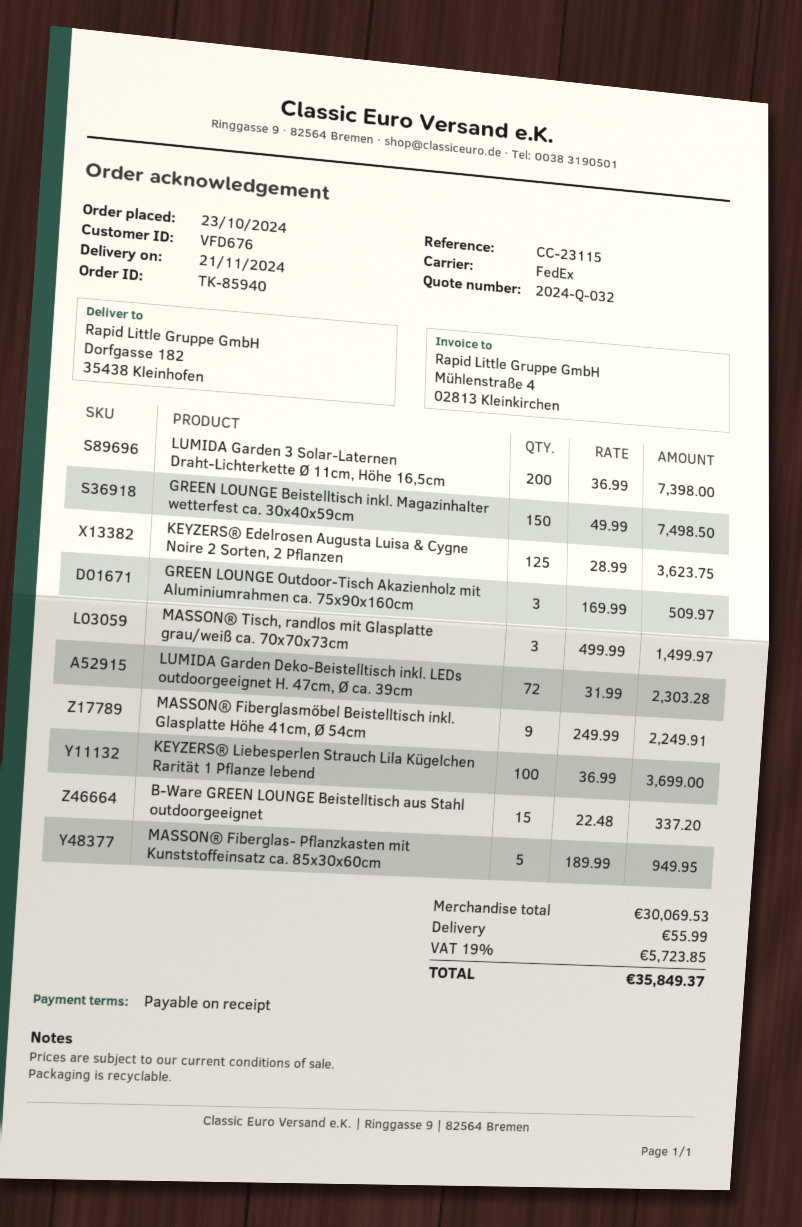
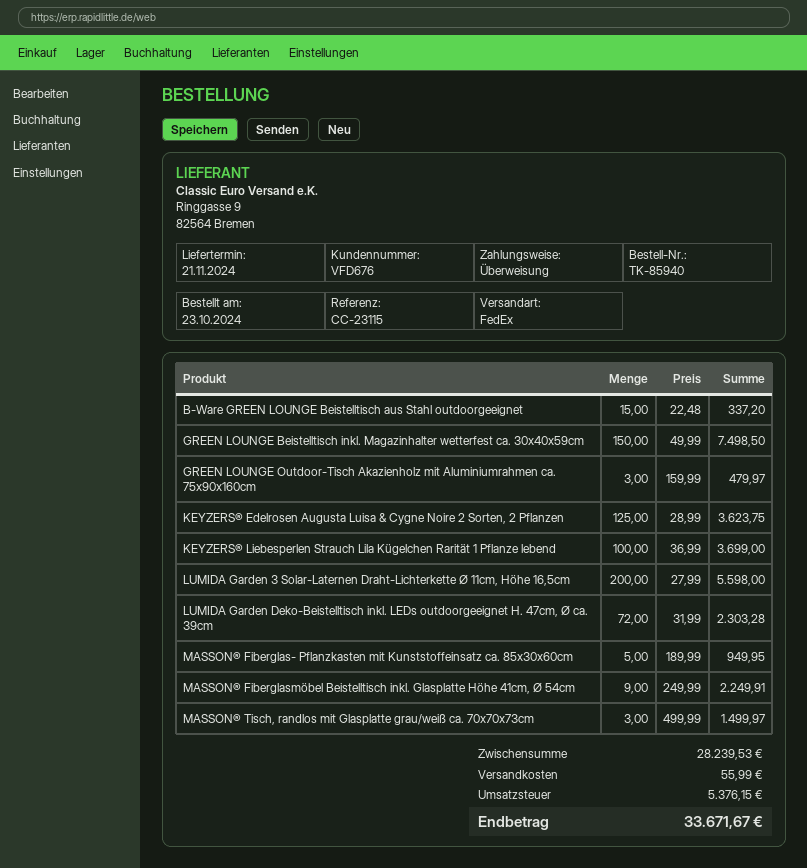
LUMIDA Garden 3 Solar-Laternen Draht-Lichterkette Ø 11cm, Höhe 16,5cm: 200 x 36.99 = 7398.00 -> 200 x 27.99 = 5598.00
GREEN LOUNGE Outdoor-Tisch Akazienholz mit Aluminiumrahmen ca. 75x90x160cm: 3 x 169.99 = 509.97 -> 3 x 159.99 = 479.97
subtotal: 30069.53 -> 28239.53
tax: 5723.85 -> 5376.15
total: 35849.37 -> 33671.67

